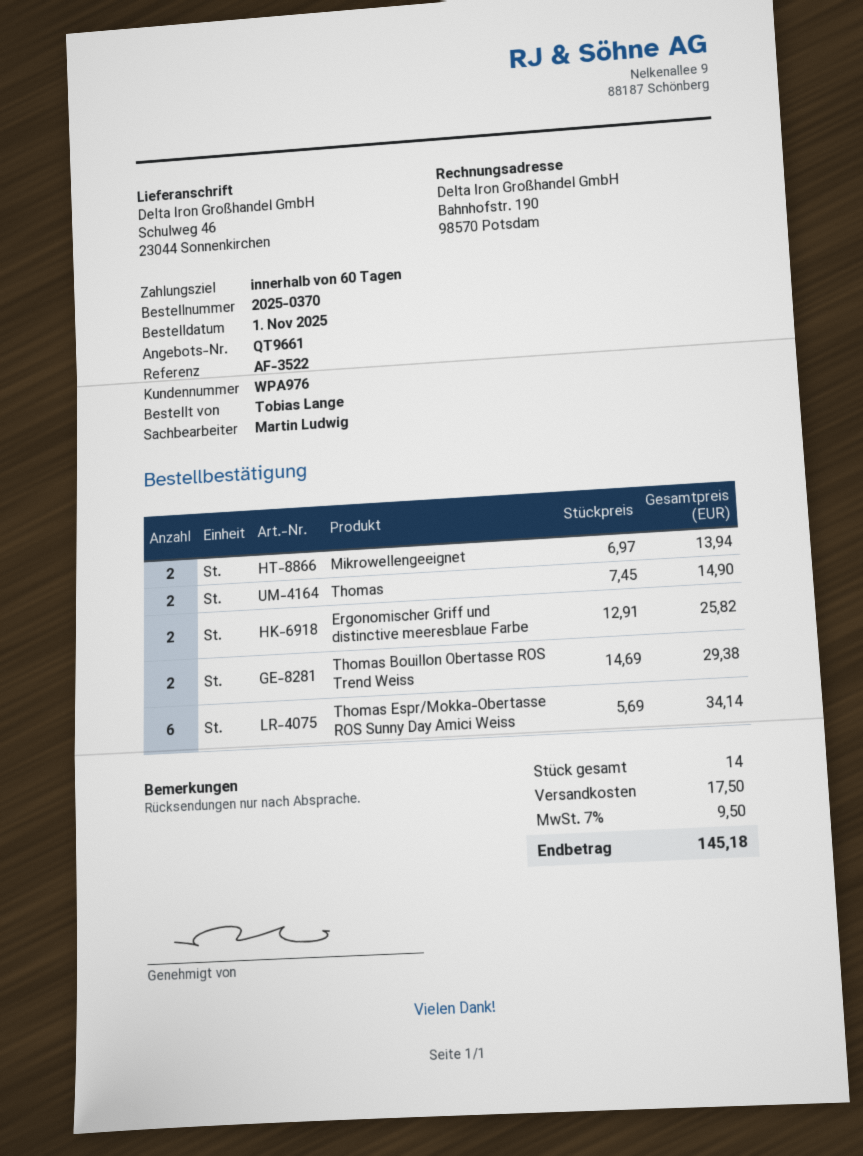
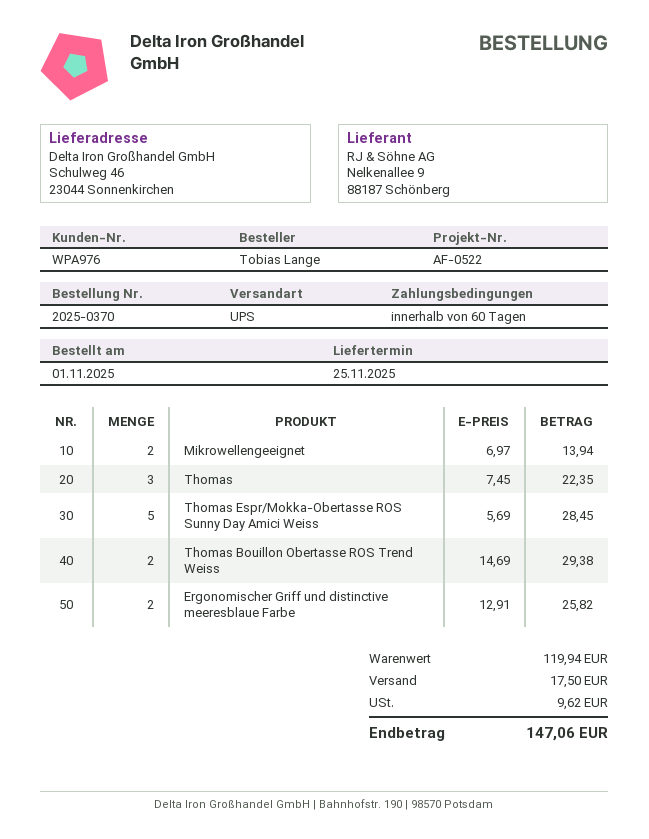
reference: AF-3522 -> AF-0522
Thomas: 2 x 7.45 = 14.90 -> 3 x 7.45 = 22.35
Thomas Espr/Mokka-Obertasse ROS Sunny Day Amici Weiss: 6 x 5.69 = 34.14 -> 5 x 5.69 = 28.45
tax: 9.50 -> 9.62
total: 145.18 -> 147.06

